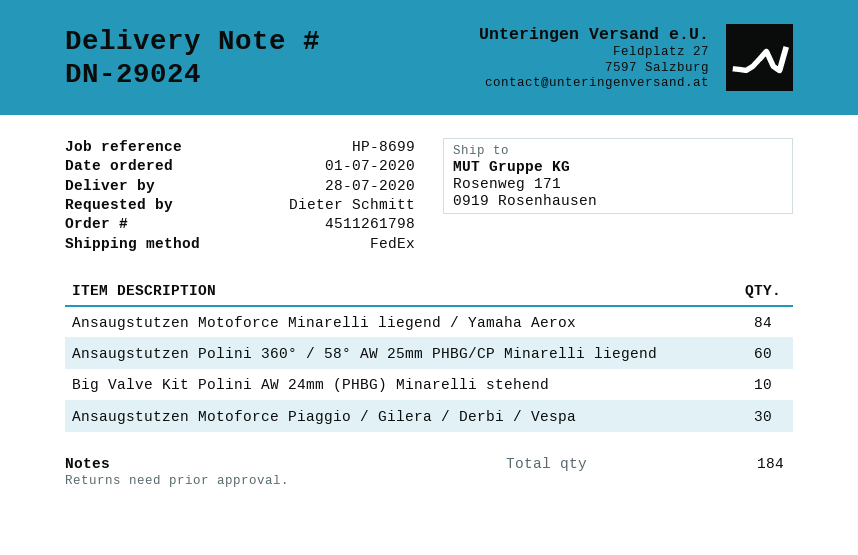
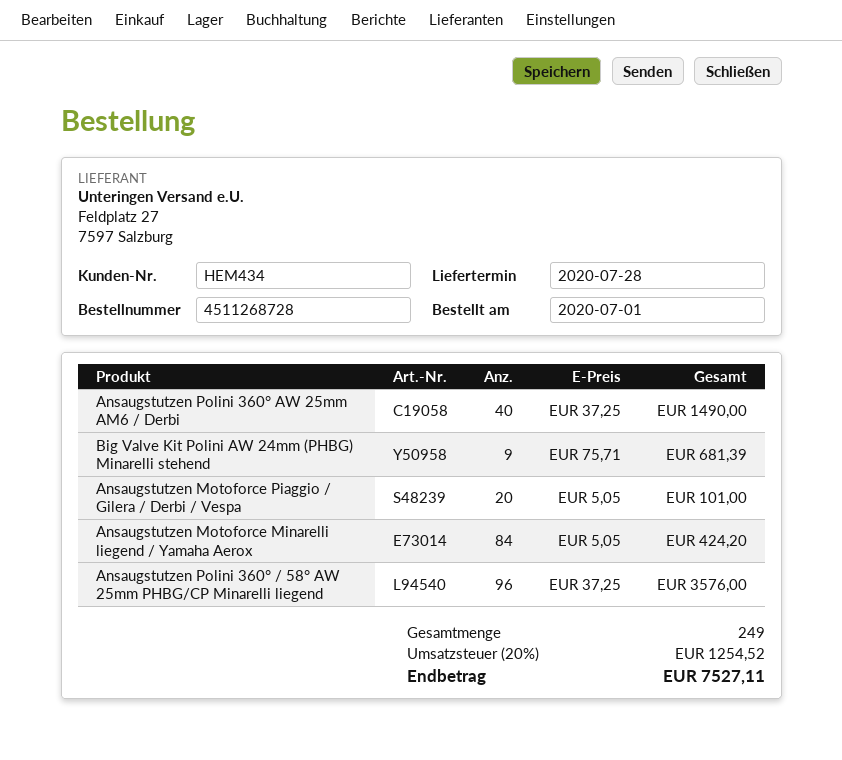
order number: 4511261798 -> 4511268728
Ansaugstutzen Polini 360° / 58° AW 25mm PHBG/CP Minarelli liegend: 60 -> 96
Big Valve Kit Polini AW 24mm (PHBG) Minarelli stehend: 10 -> 9
Ansaugstutzen Motoforce Piaggio / Gilera / Derbi / Vespa: 30 -> 20
Ansaugstutzen Polini 360° AW 25mm AM6 / Derbi: none -> 40
total quantity: 184 -> 249

